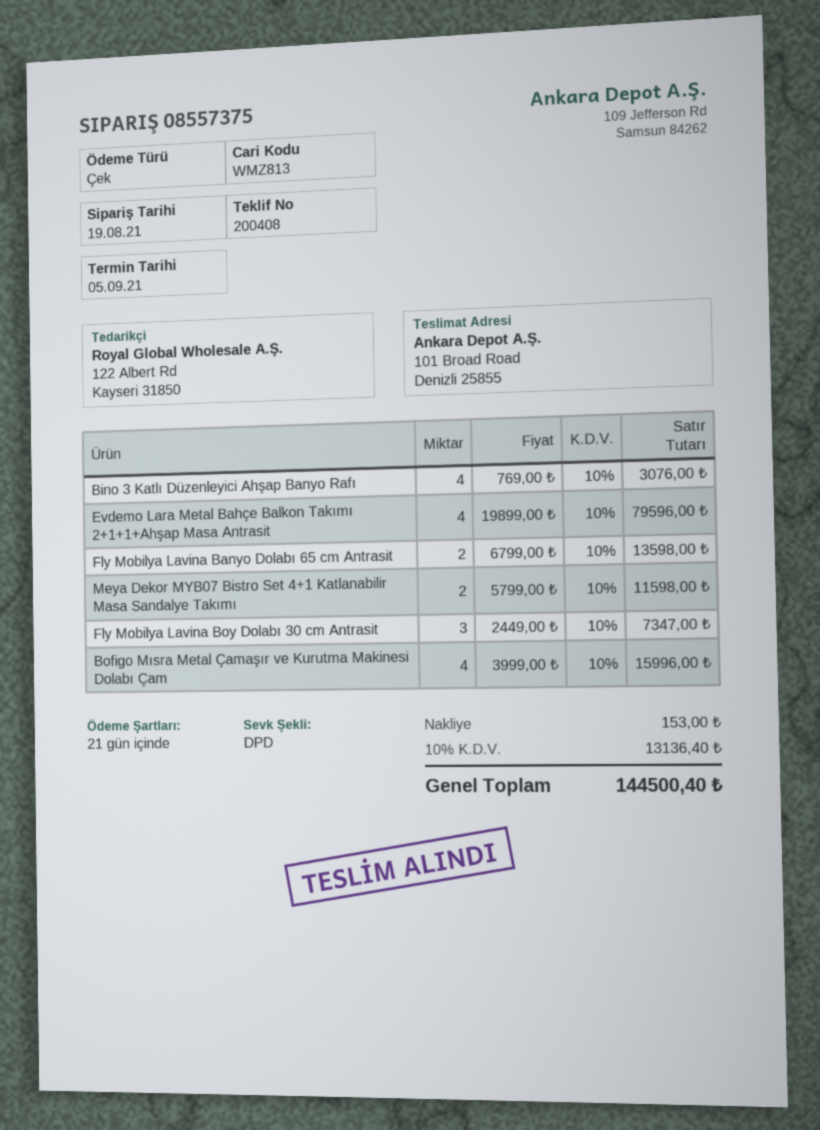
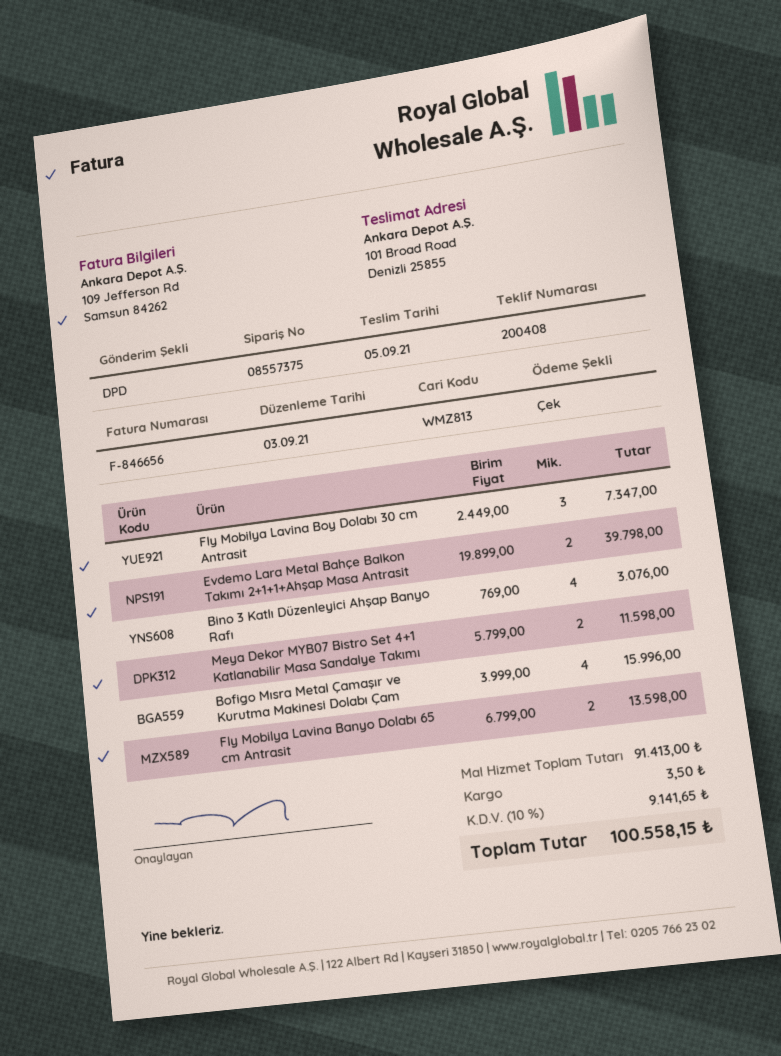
Evdemo Lara Metal Bahçe Balkon Takımı 2+1+1+Ahşap Masa Antrasit: 4 x 19899.00 = 79596.00 -> 2 x 19899.00 = 39798.00
shipping: 153.00 -> 3.50
tax: 10% = 13136.40 -> 10% = 9141.65
total: 144500.40 -> 100558.15

